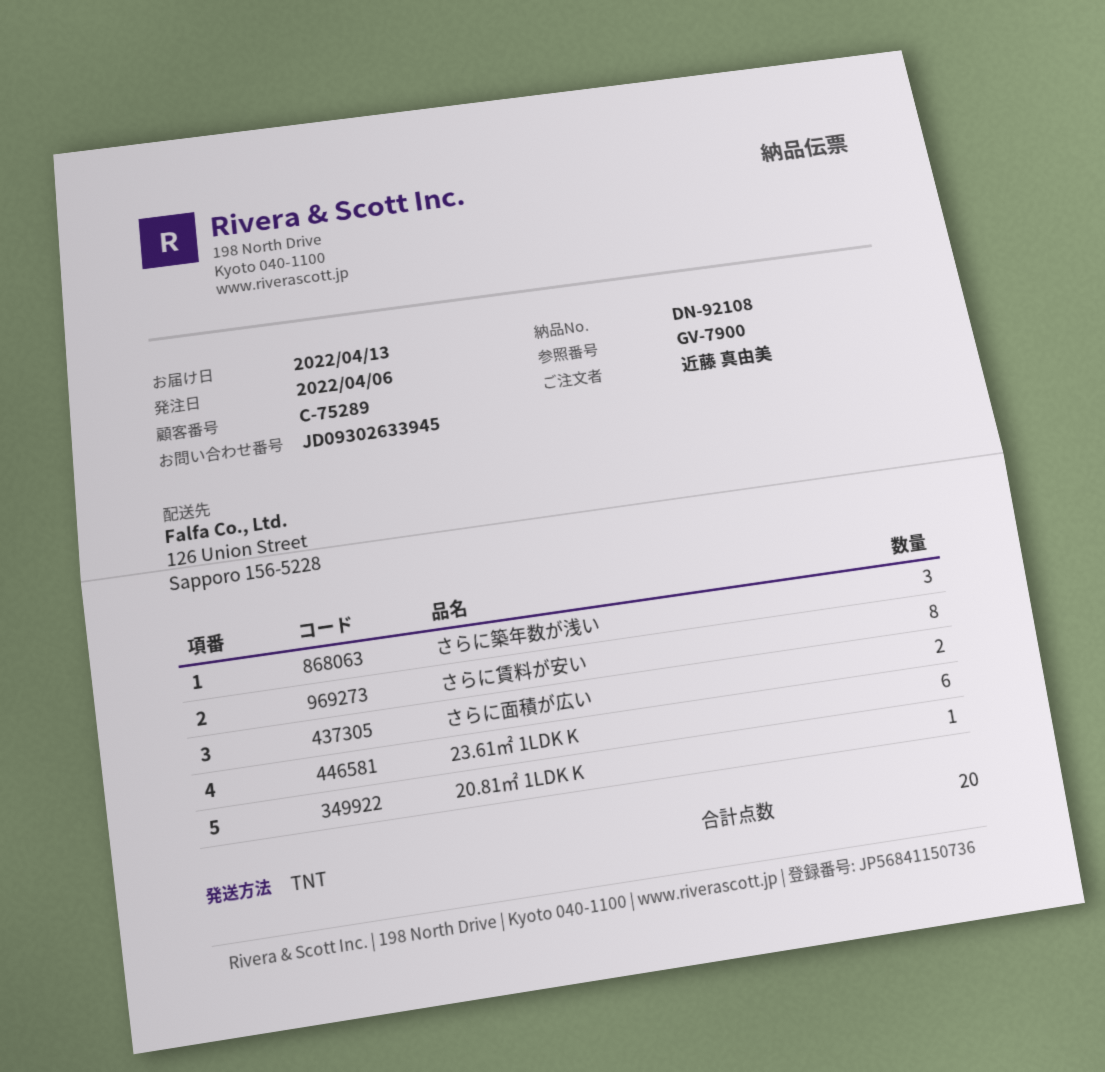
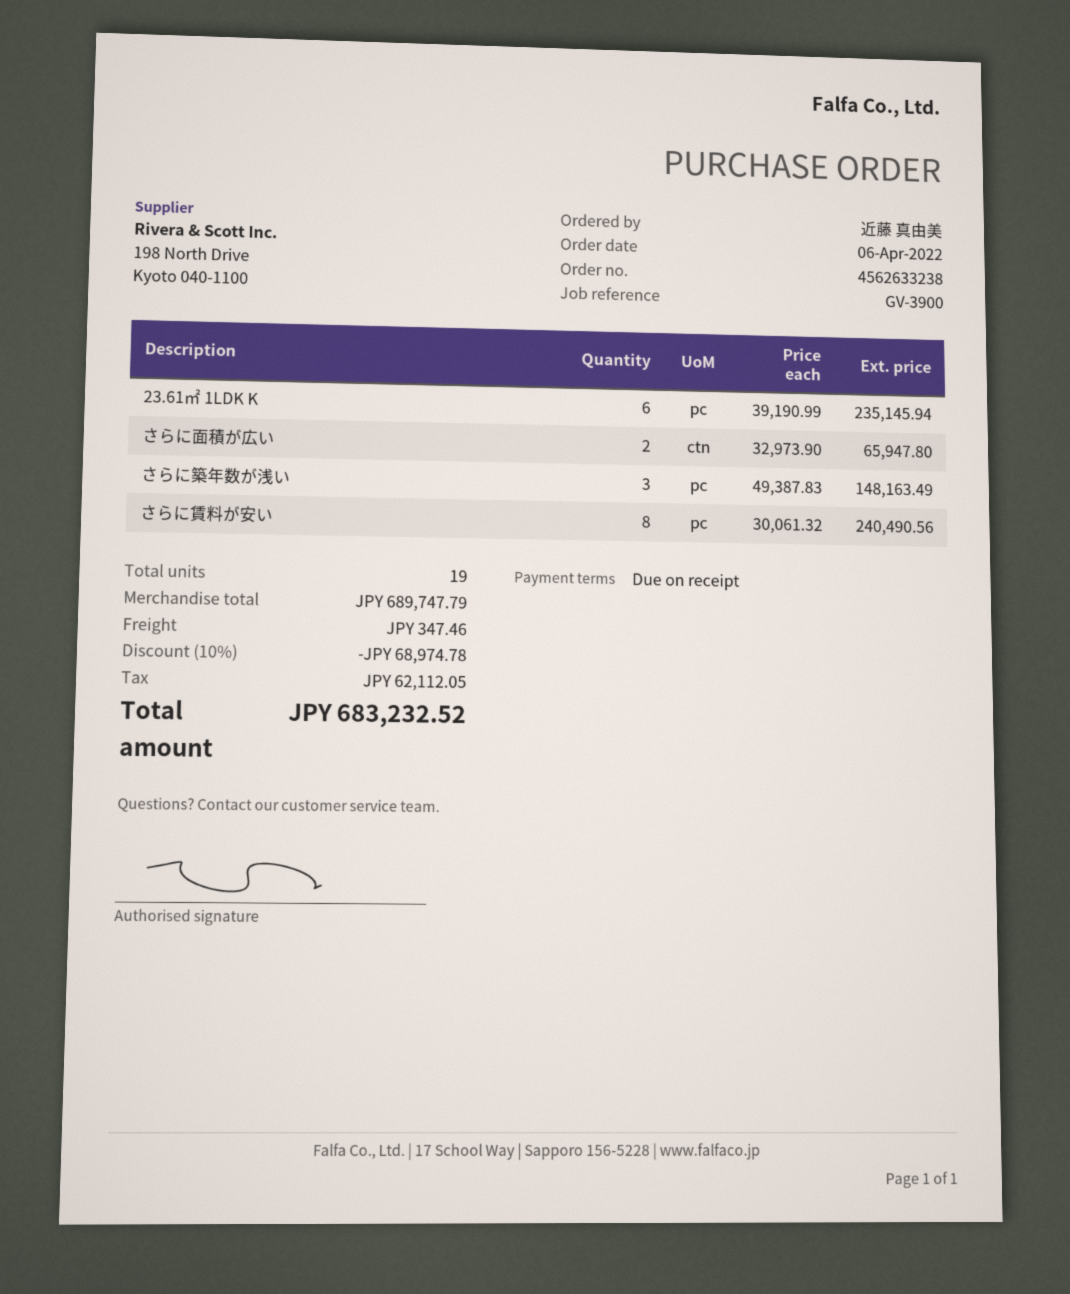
reference: GV-7900 -> GV-3900
20.81㎡ 1LDK K: 1 -> none
total quantity: 20 -> 19

